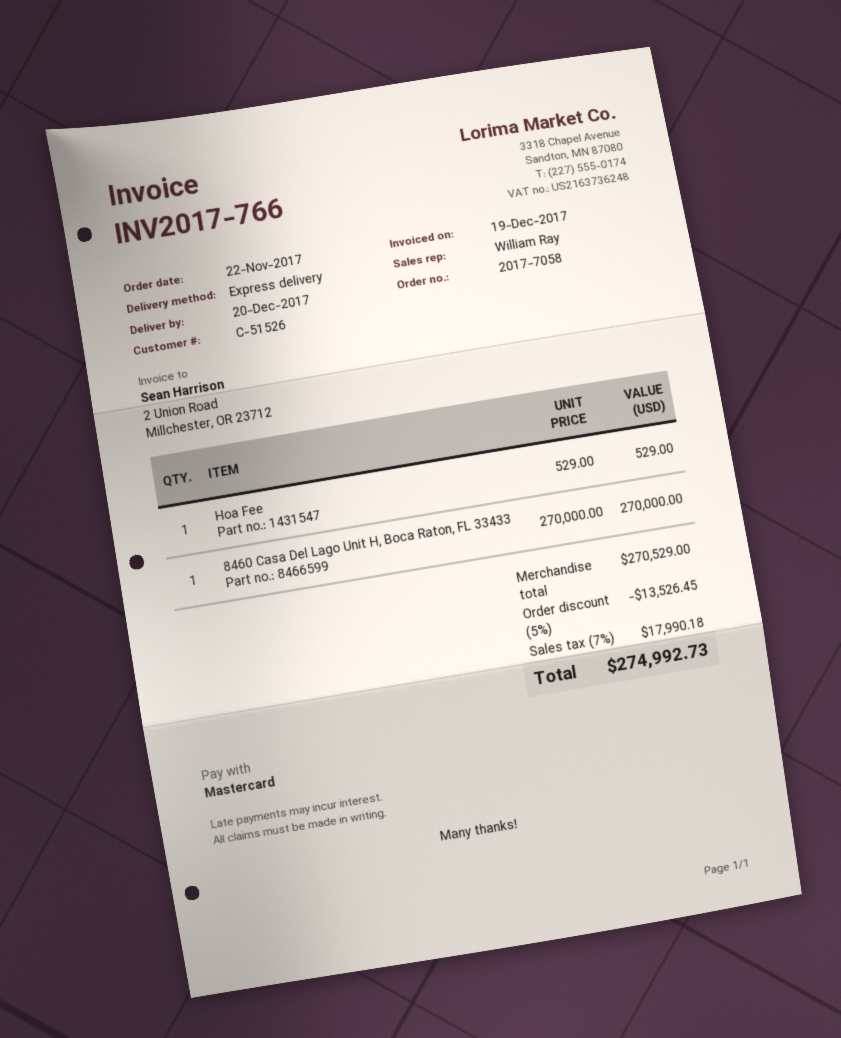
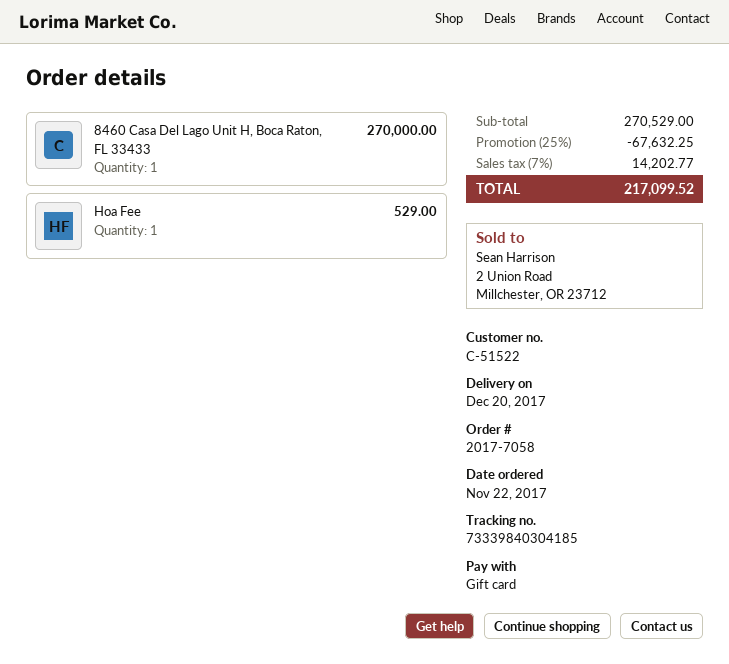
customer number: C-51526 -> C-51522
payment method: Mastercard -> gift card
discount: 5% = 13526.45 -> 25% = 67632.25
tax: 7% = 17990.18 -> 7% = 14202.77
total: 274992.73 -> 217099.52

